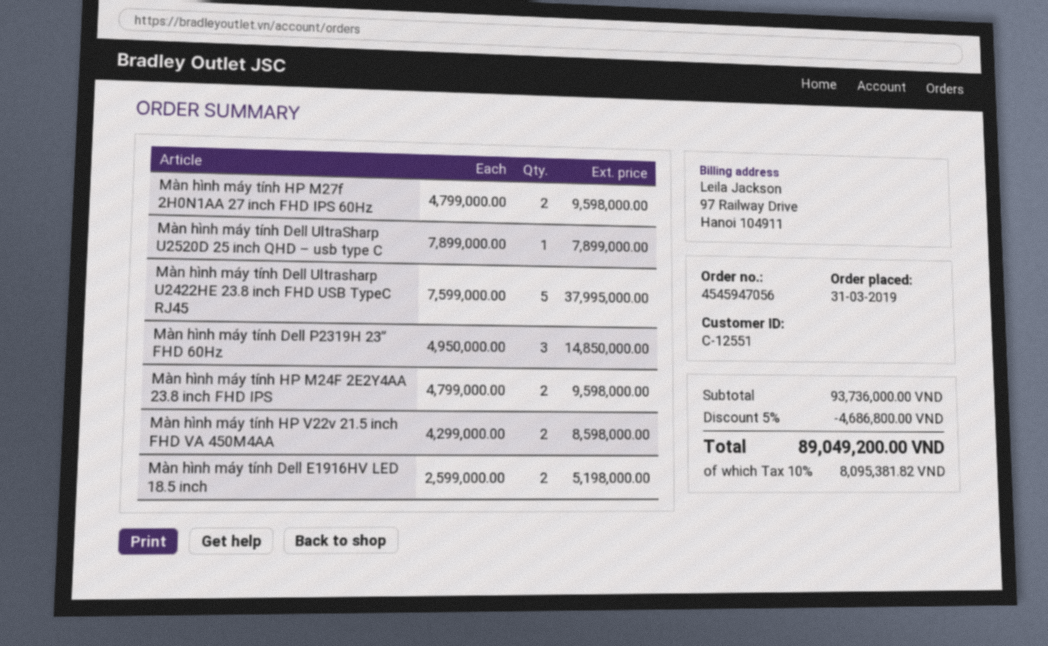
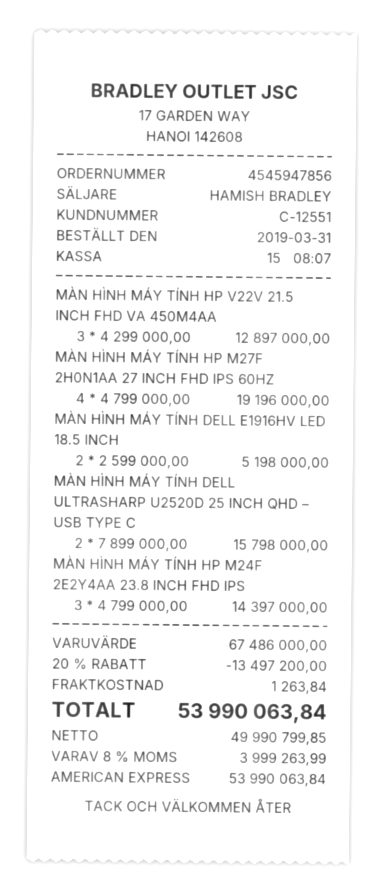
order number: 4545947056 -> 4545947856
Màn hình máy tính HP M27f 2H0N1AA 27 inch FHD IPS 60Hz: 2 x 4799000.00 = 9598000.00 -> 4 x 4799000.00 = 19196000.00
Màn hình máy tính Dell UltraSharp U2520D 25 inch QHD – usb type C: 1 x 7899000.00 = 7899000.00 -> 2 x 7899000.00 = 15798000.00
Màn hình máy tính Dell Ultrasharp U2422HE 23.8 inch FHD USB TypeC RJ45: 5 x 7599000.00 = 37995000.00 -> none
Màn hình máy tính Dell P2319H 23” FHD 60Hz: 3 x 4950000.00 = 14850000.00 -> none
Màn hình máy tính HP M24F 2E2Y4AA 23.8 inch FHD IPS: 2 x 4799000.00 = 9598000.00 -> 3 x 4799000.00 = 14397000.00
Màn hình máy tính HP V22v 21.5 inch FHD VA 450M4AA: 2 x 4299000.00 = 8598000.00 -> 3 x 4299000.00 = 12897000.00
subtotal: 93736000.00 -> 67486000.00
discount: 5% = 4686800.00 -> 20% = 13497200.00
shipping: none -> 1263.84
tax: 10% = 8095381.82 -> 8% = 3999263.99
total: 89049200.00 -> 53990063.84

